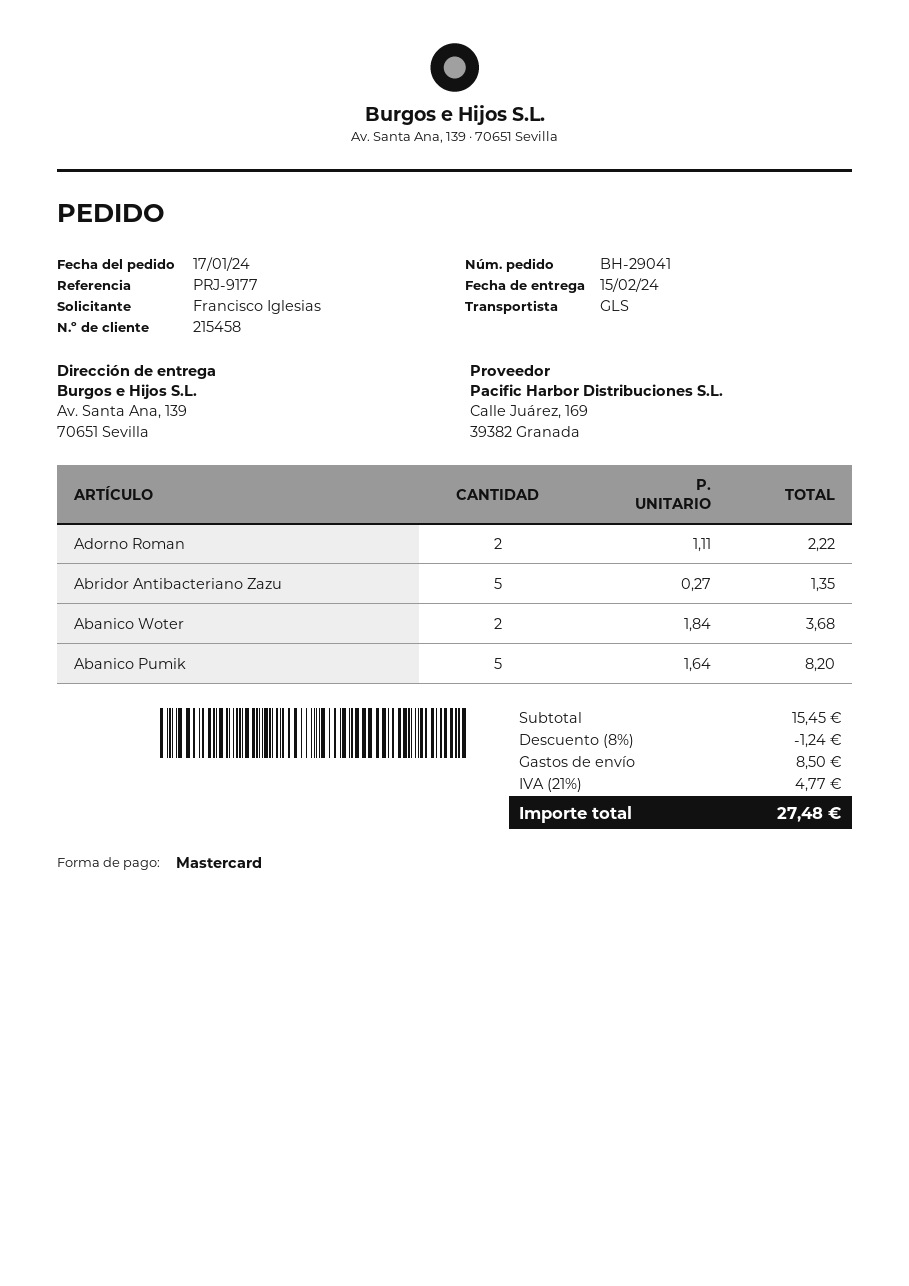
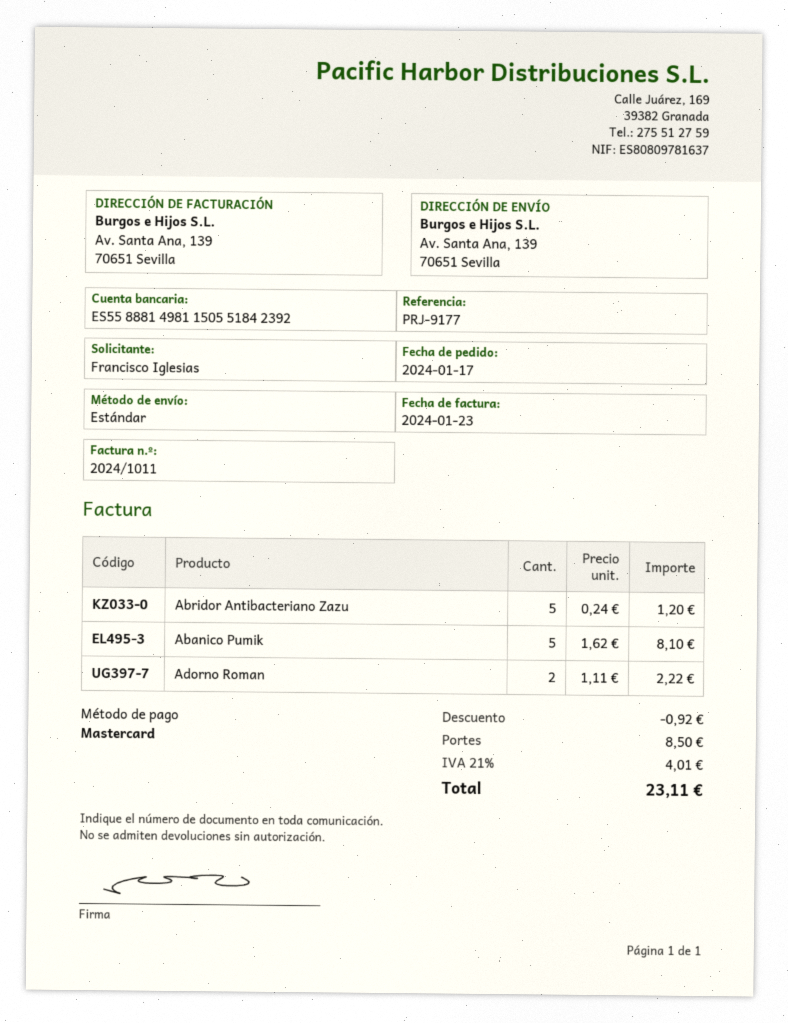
shipping method: GLS -> standard
Abridor Antibacteriano Zazu: 5 x 0.27 = 1.35 -> 5 x 0.24 = 1.20
Abanico Woter: 2 x 1.84 = 3.68 -> none
Abanico Pumik: 5 x 1.64 = 8.20 -> 5 x 1.62 = 8.10
discount: 1.24 -> 0.92
tax: 21% = 4.77 -> 21% = 4.01
total: 27.48 -> 23.11

